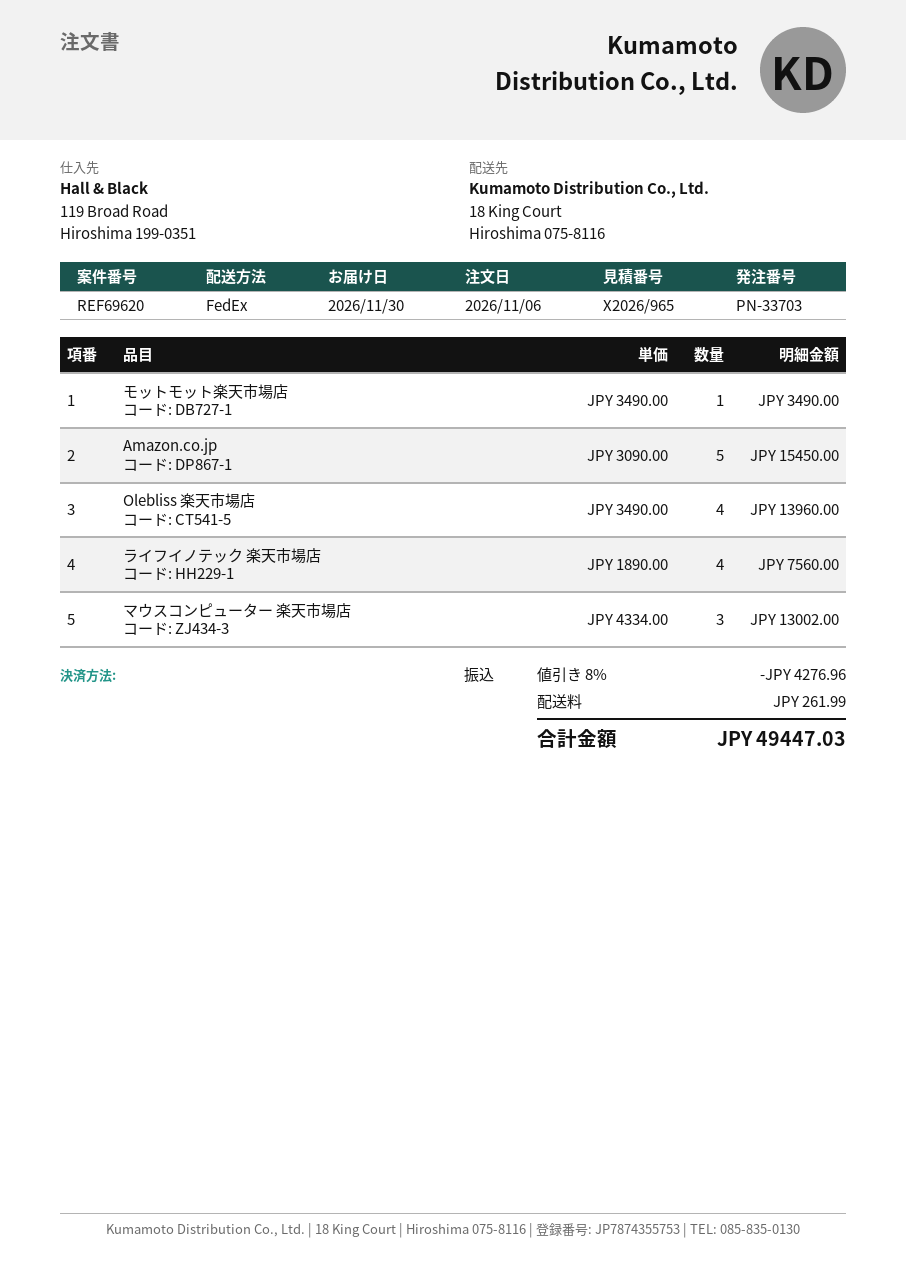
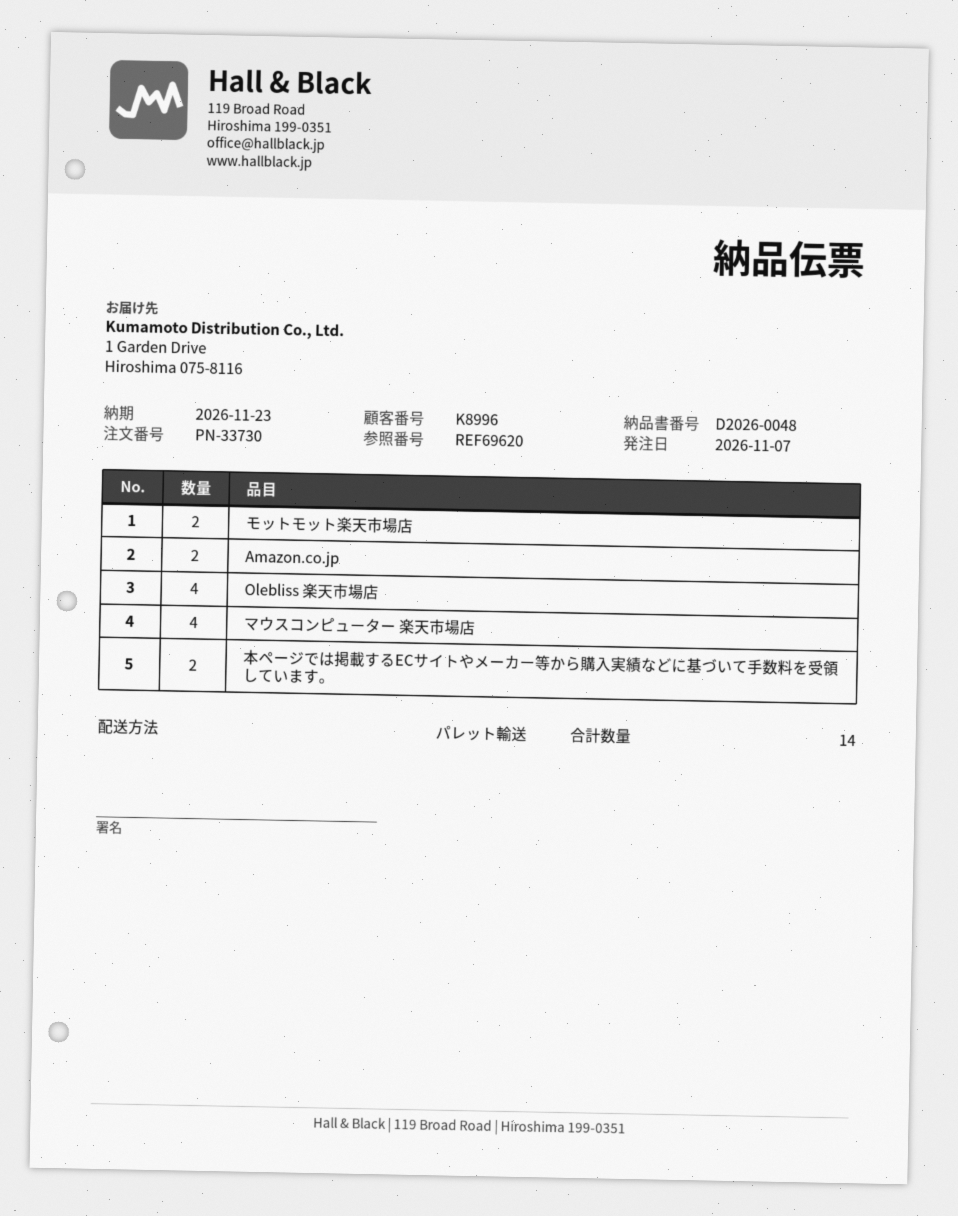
order number: PN-33703 -> PN-33730
order date: 2026-11-06 -> 2026-11-07
delivery date: 2026-11-30 -> 2026-11-23
shipping method: FedEx -> pallet freight
ship to: 18 King Court, Hiroshima 075-8116 -> 1 Garden Drive, Hiroshima 075-8116
モットモット楽天市場店: 1 -> 2
Amazon.co.jp: 5 -> 2
ライフイノテック 楽天市場店: 4 -> none
マウスコンピューター 楽天市場店: 3 -> 4
本ページでは掲載するECサイトやメーカー等から購入実績などに基づいて手数料を受領しています。: none -> 2

